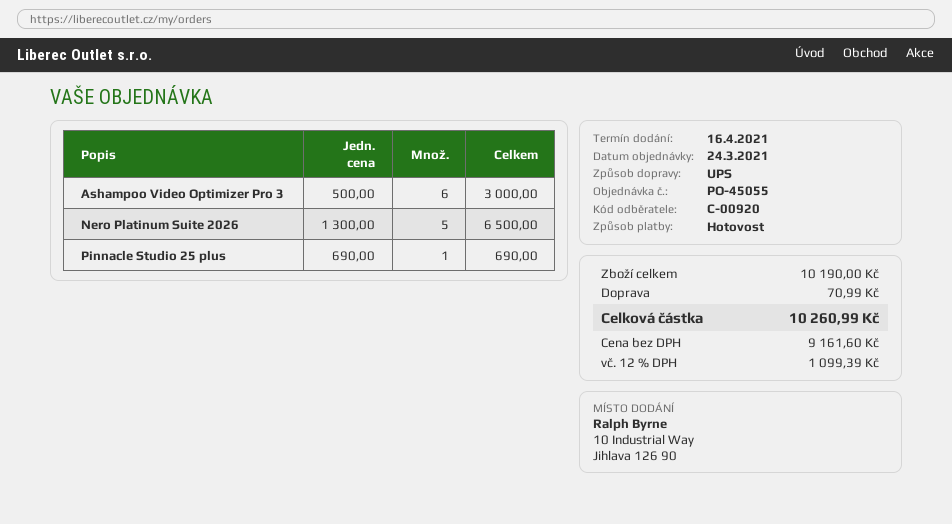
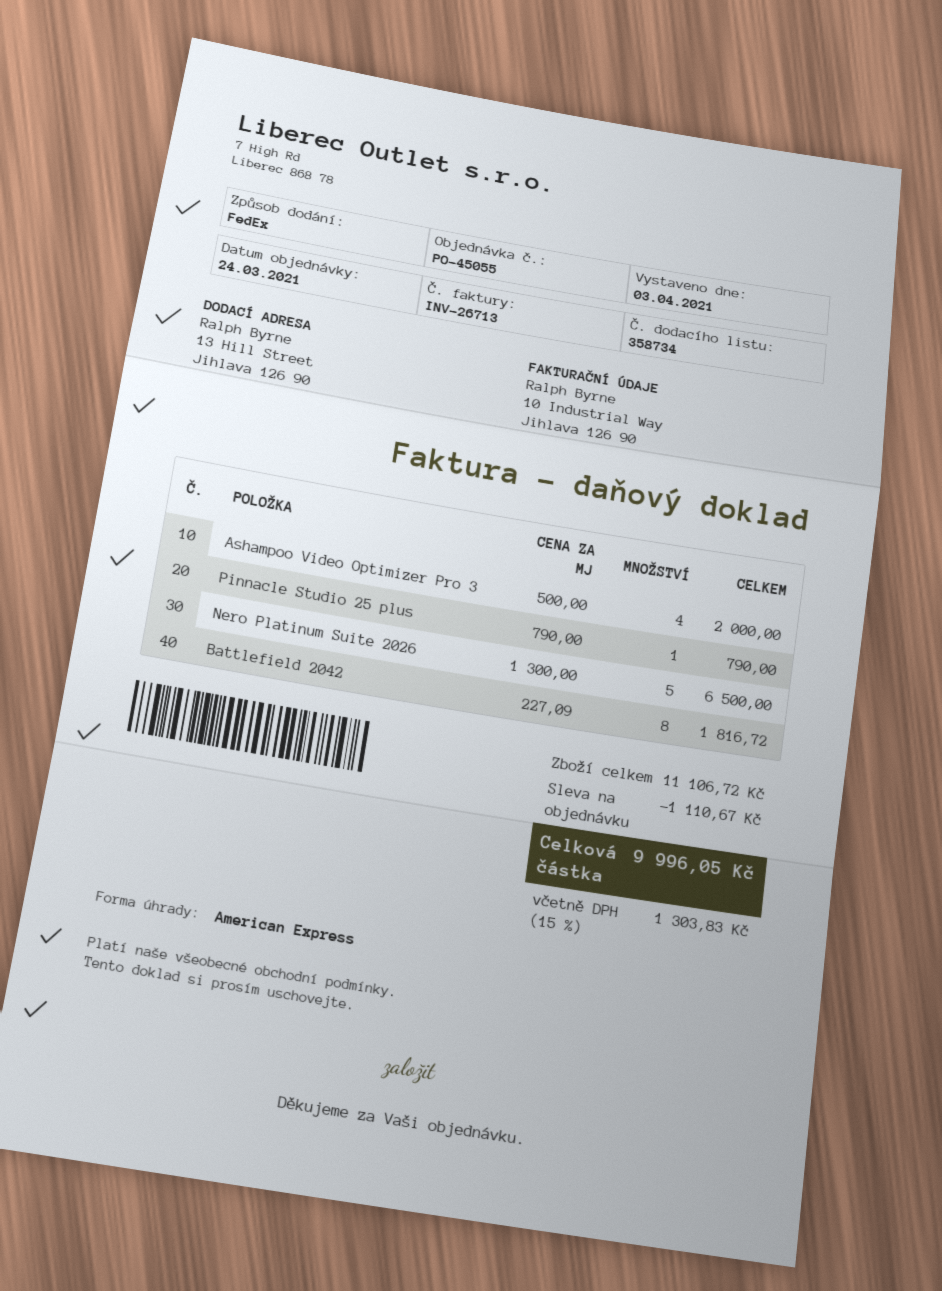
payment method: cash -> American Express
shipping method: UPS -> FedEx
ship to: 10 Industrial Way, Jihlava 126 90 -> 13 Hill Street, Jihlava 126 90
Ashampoo Video Optimizer Pro 3: 6 x 500.00 = 3000.00 -> 4 x 500.00 = 2000.00
Pinnacle Studio 25 plus: 1 x 690.00 = 690.00 -> 1 x 790.00 = 790.00
Battlefield 2042: none -> 8 x 227.09 = 1816.72
subtotal: 10190.00 -> 11106.72
discount: none -> 1110.67
shipping: 70.99 -> none
tax: 12% = 1099.39 -> 15% = 1303.83
total: 10260.99 -> 9996.05

